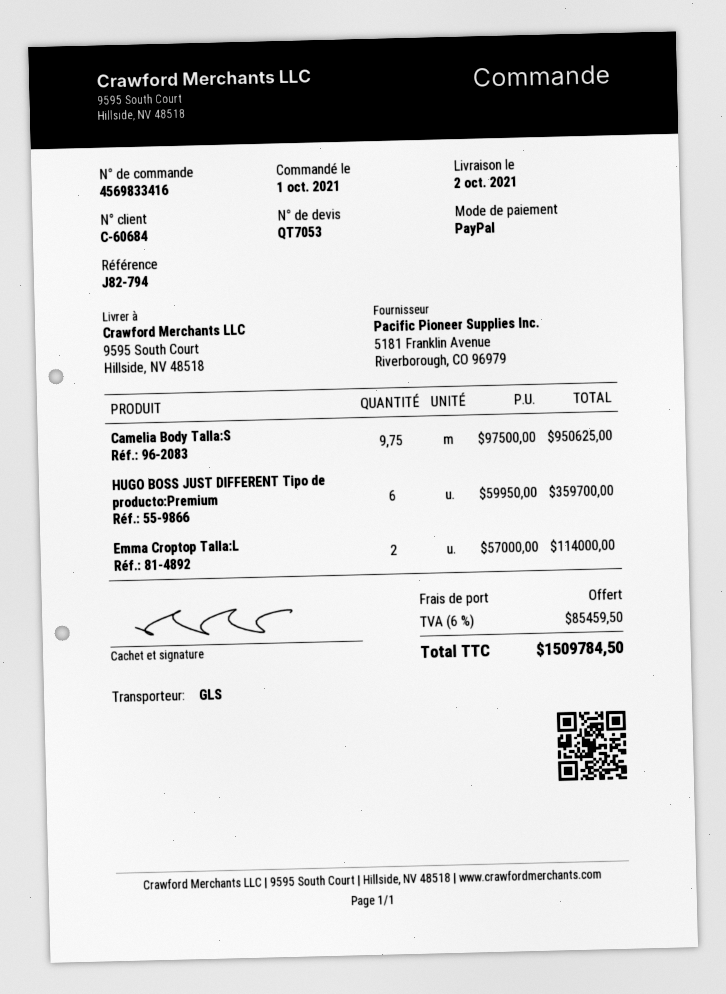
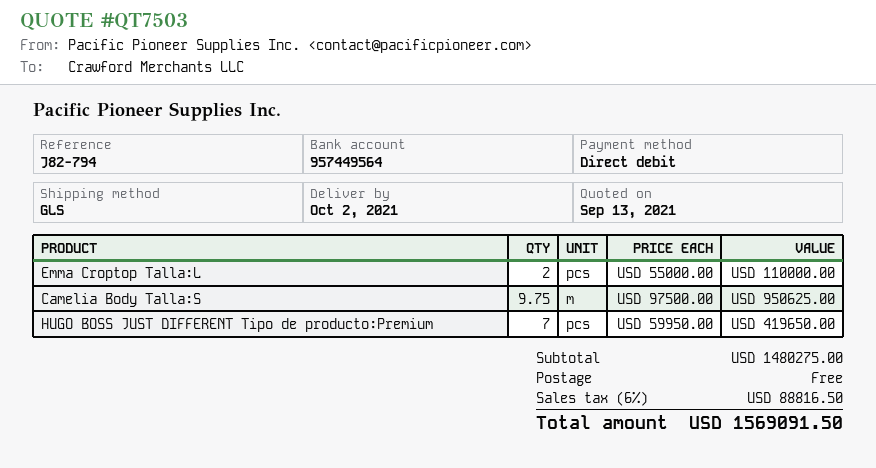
quote number: QT7053 -> QT7503
payment method: PayPal -> direct debit
HUGO BOSS JUST DIFFERENT Tipo de producto:Premium: 6 x 59950.00 = 359700.00 -> 7 x 59950.00 = 419650.00
Emma Croptop Talla:L: 2 x 57000.00 = 114000.00 -> 2 x 55000.00 = 110000.00
tax: 6% = 85459.50 -> 6% = 88816.50
total: 1509784.50 -> 1569091.50

